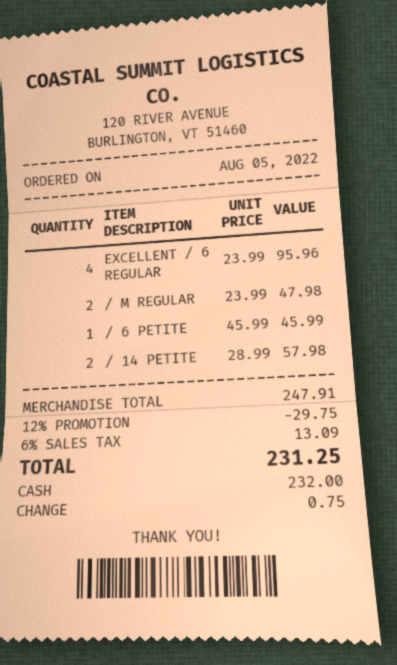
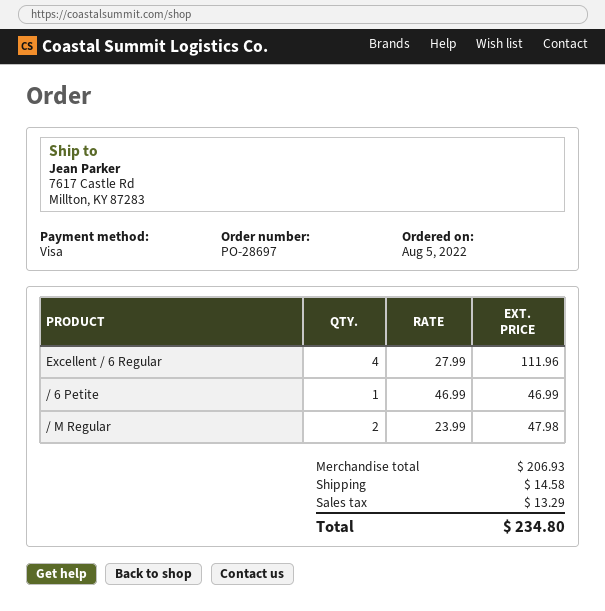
payment method: cash -> Visa
EXCELLENT / 6 REGULAR: 4 x 23.99 = 95.96 -> 4 x 27.99 = 111.96
/ 6 PETITE: 1 x 45.99 = 45.99 -> 1 x 46.99 = 46.99
/ 14 PETITE: 2 x 28.99 = 57.98 -> none
subtotal: 247.91 -> 206.93
discount: 12% = 29.75 -> none
shipping: none -> 14.58
tax: 13.09 -> 13.29
total: 231.25 -> 234.80

